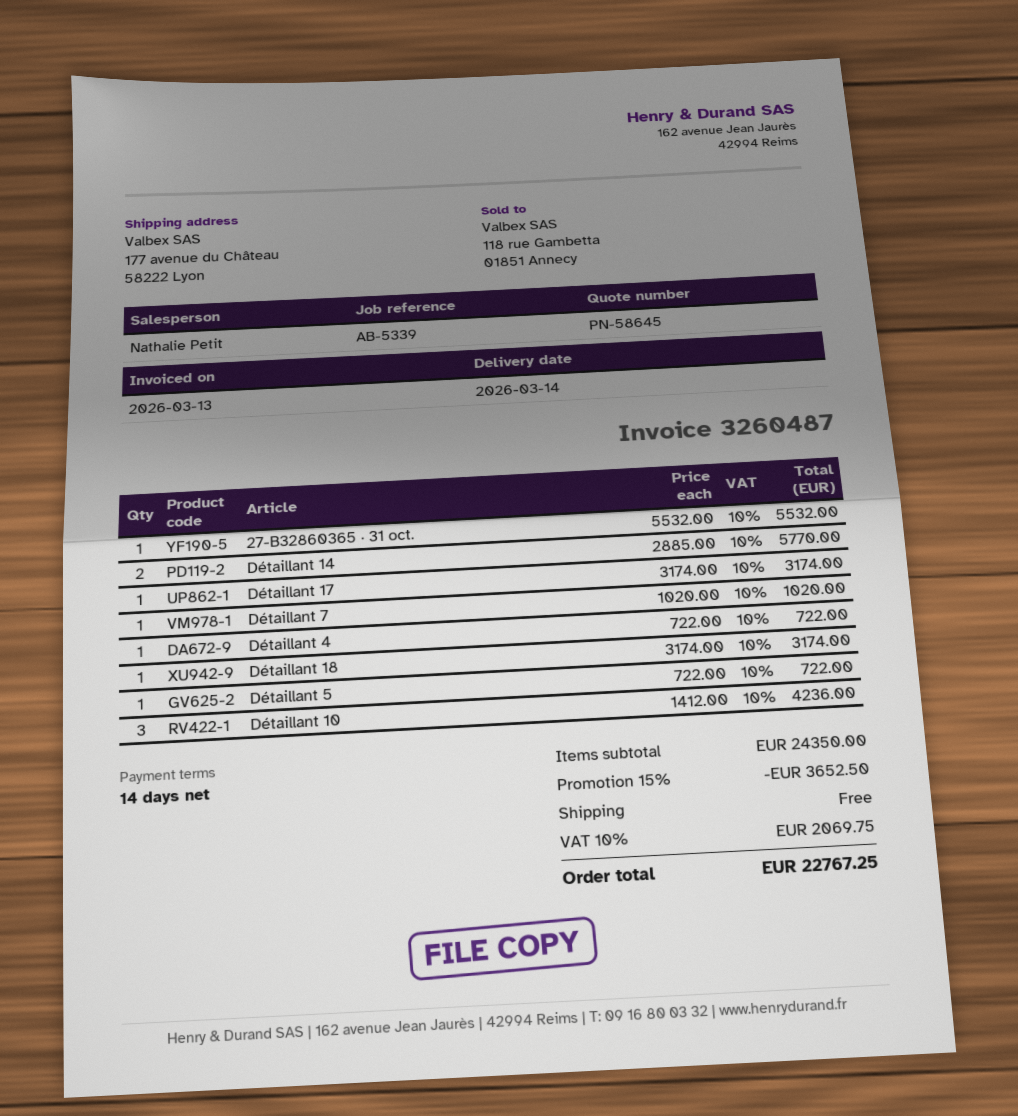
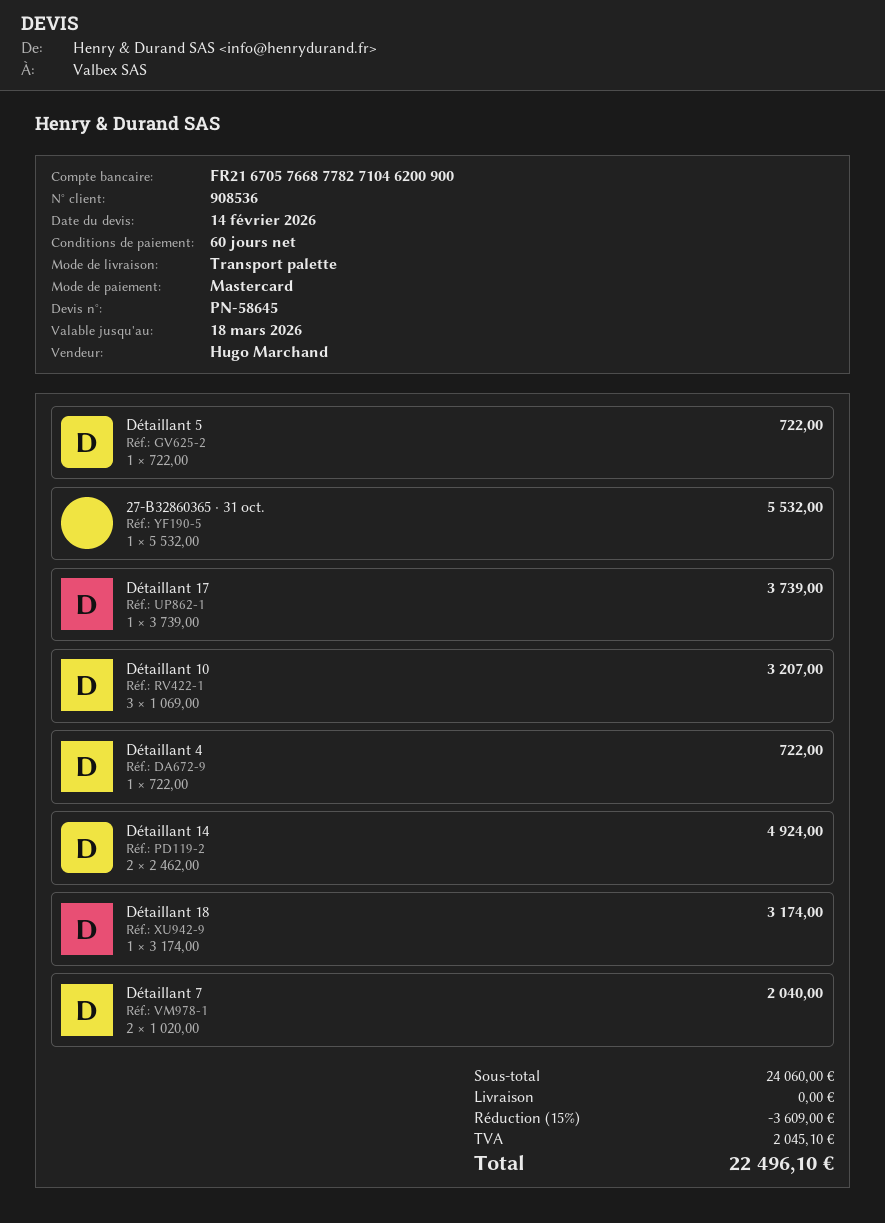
payment terms: 14 days -> 60 days
sales rep: Nathalie Petit -> Hugo Marchand
Détaillant 14: 2 x 2885.00 = 5770.00 -> 2 x 2462.00 = 4924.00
Détaillant 17: 1 x 3174.00 = 3174.00 -> 1 x 3739.00 = 3739.00
Détaillant 7: 1 x 1020.00 = 1020.00 -> 2 x 1020.00 = 2040.00
Détaillant 10: 3 x 1412.00 = 4236.00 -> 3 x 1069.00 = 3207.00
subtotal: 24350.00 -> 24060.00
discount: 15% = 3652.50 -> 15% = 3609.00
tax: 2069.75 -> 2045.10
total: 22767.25 -> 22496.10

